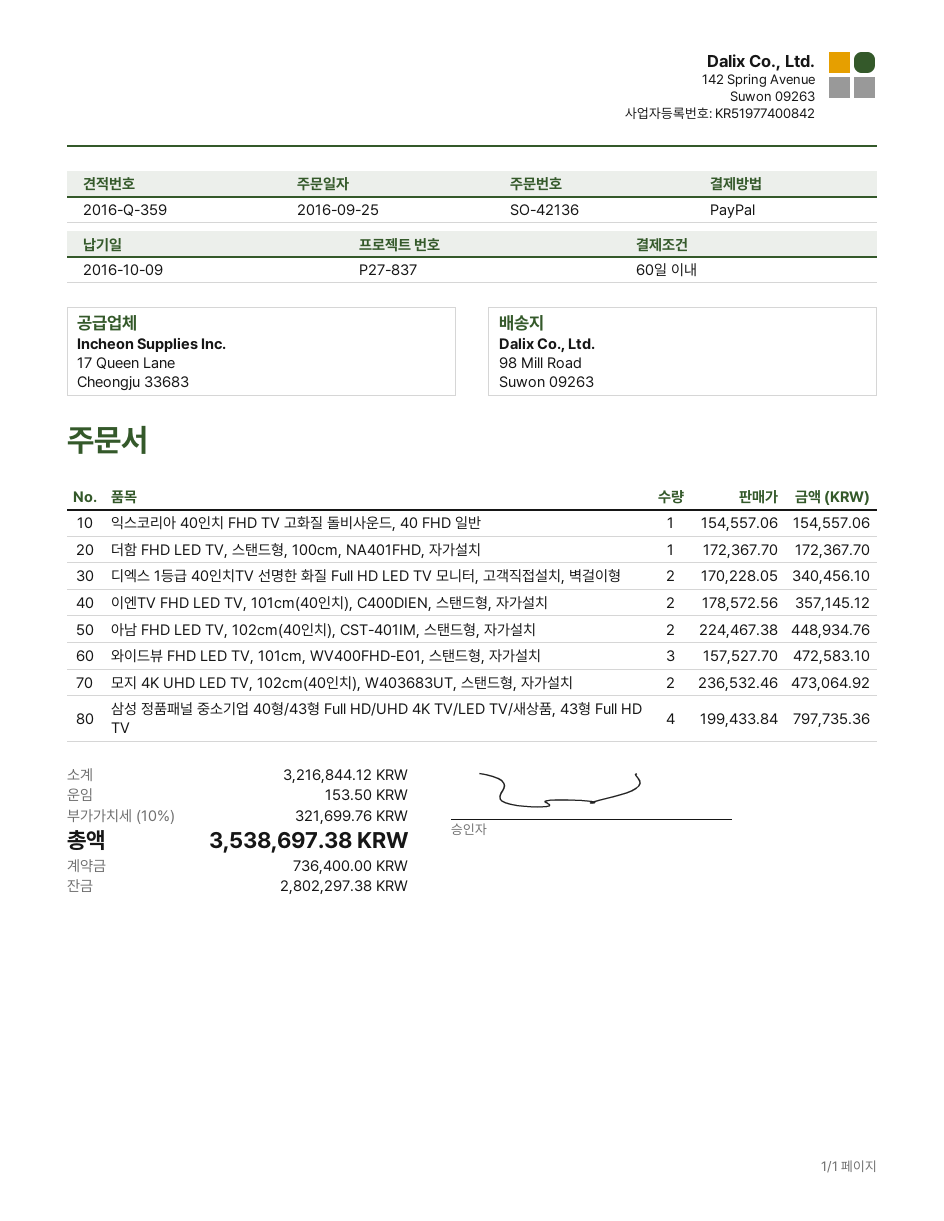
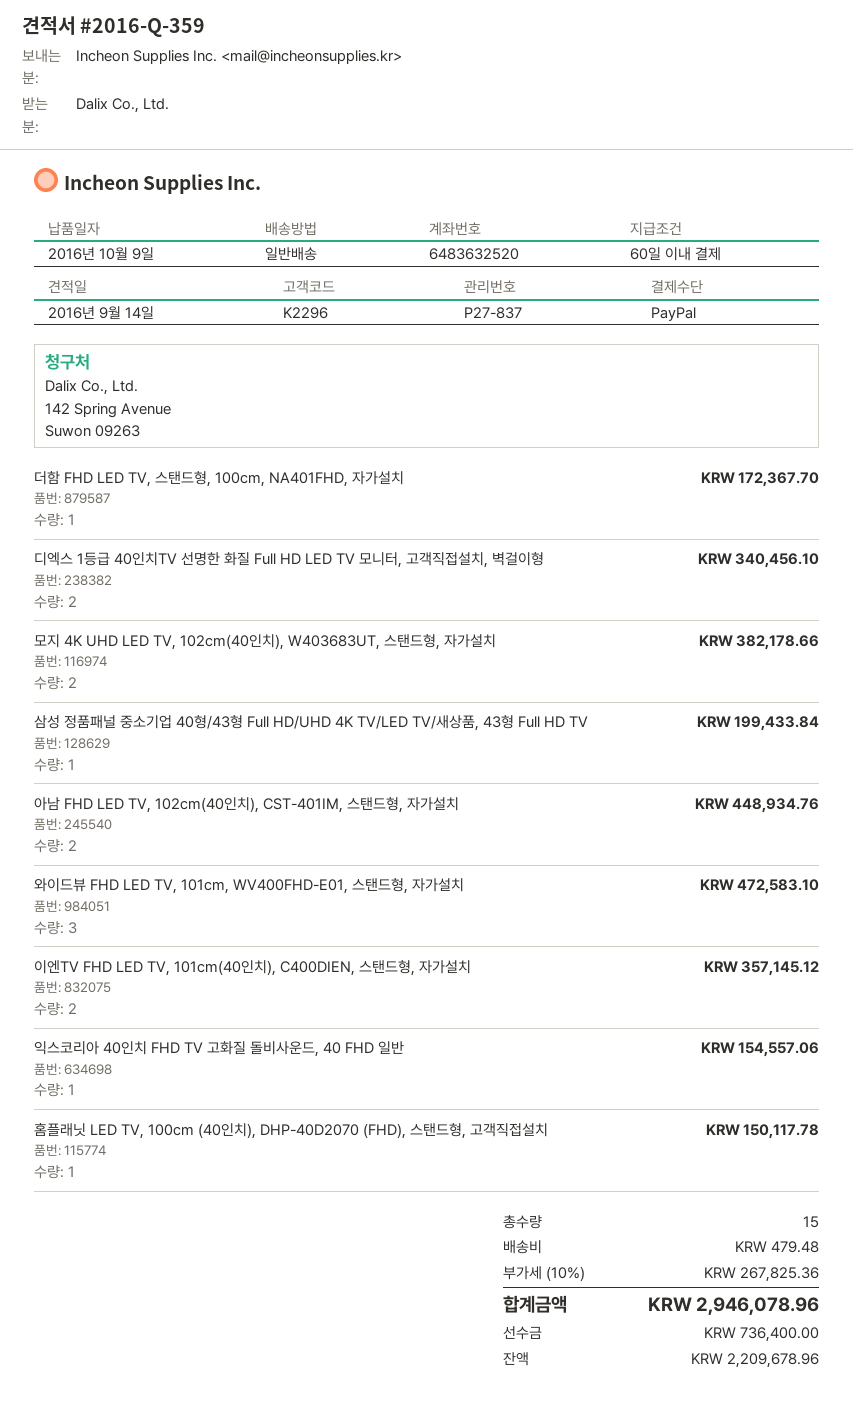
모지 4K UHD LED TV, 102cm(40인치), W403683UT, 스탠드형, 자가설치: 2 for 473064.92 -> 2 for 382178.66
삼성 정품패널 중소기업 40형/43형 Full HD/UHD 4K TV/LED TV/새상품, 43형 Full HD TV: 4 for 797735.36 -> 1 for 199433.84
홈플래닛 LED TV, 100cm (40인치), DHP-40D2070 (FHD), 스탠드형, 고객직접설치: none -> 1 for 150117.78
shipping: 153.50 -> 479.48
tax: 10% = 321699.76 -> 10% = 267825.36
total: 3538697.38 -> 2946078.96
balance: 2802297.38 -> 2209678.96

